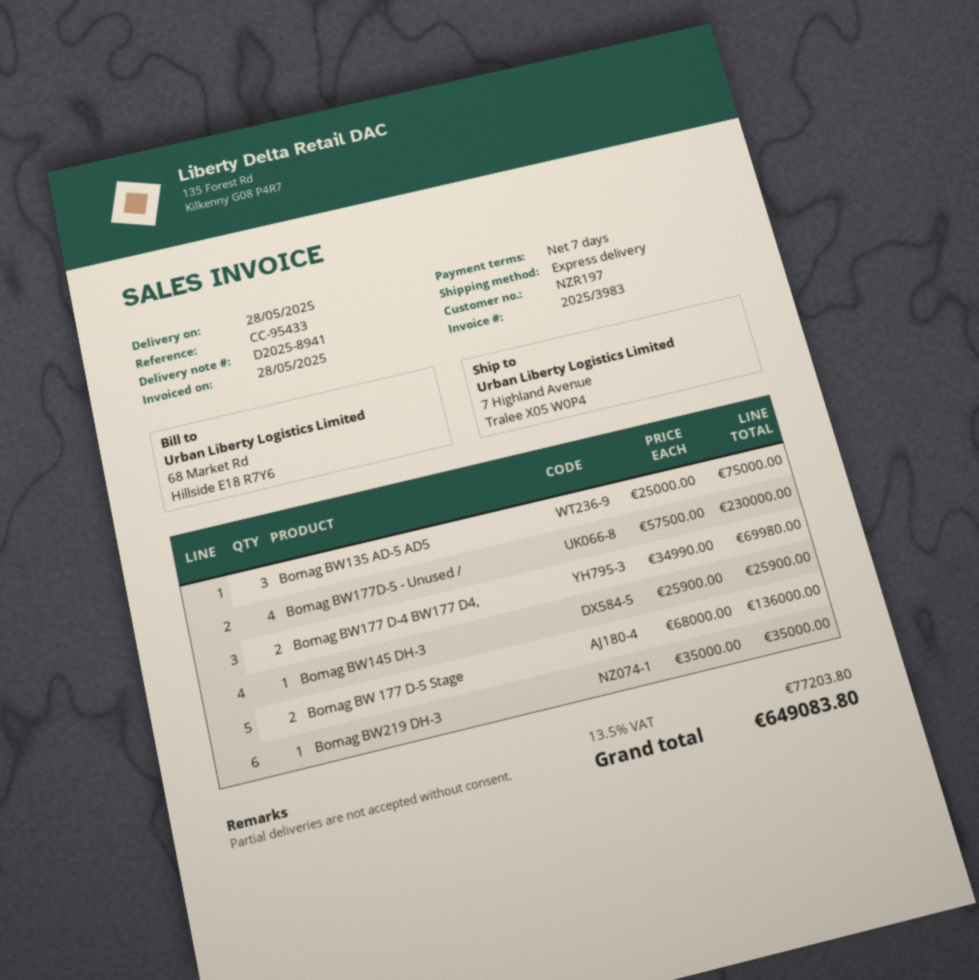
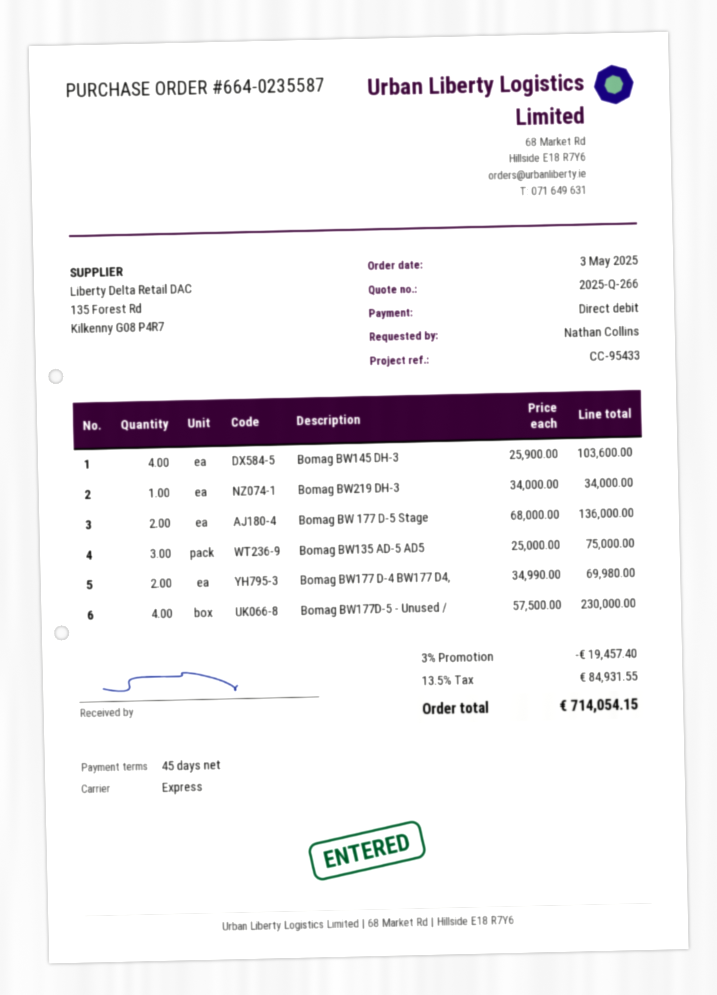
payment terms: 7 days -> 45 days
Bomag BW145 DH-3: 1 x 25900.00 = 25900.00 -> 4 x 25900.00 = 103600.00
Bomag BW219 DH-3: 1 x 35000.00 = 35000.00 -> 1 x 34000.00 = 34000.00
discount: none -> 3% = 19457.40
tax: 13.5% = 77203.80 -> 13.5% = 84931.55
total: 649083.80 -> 714054.15

